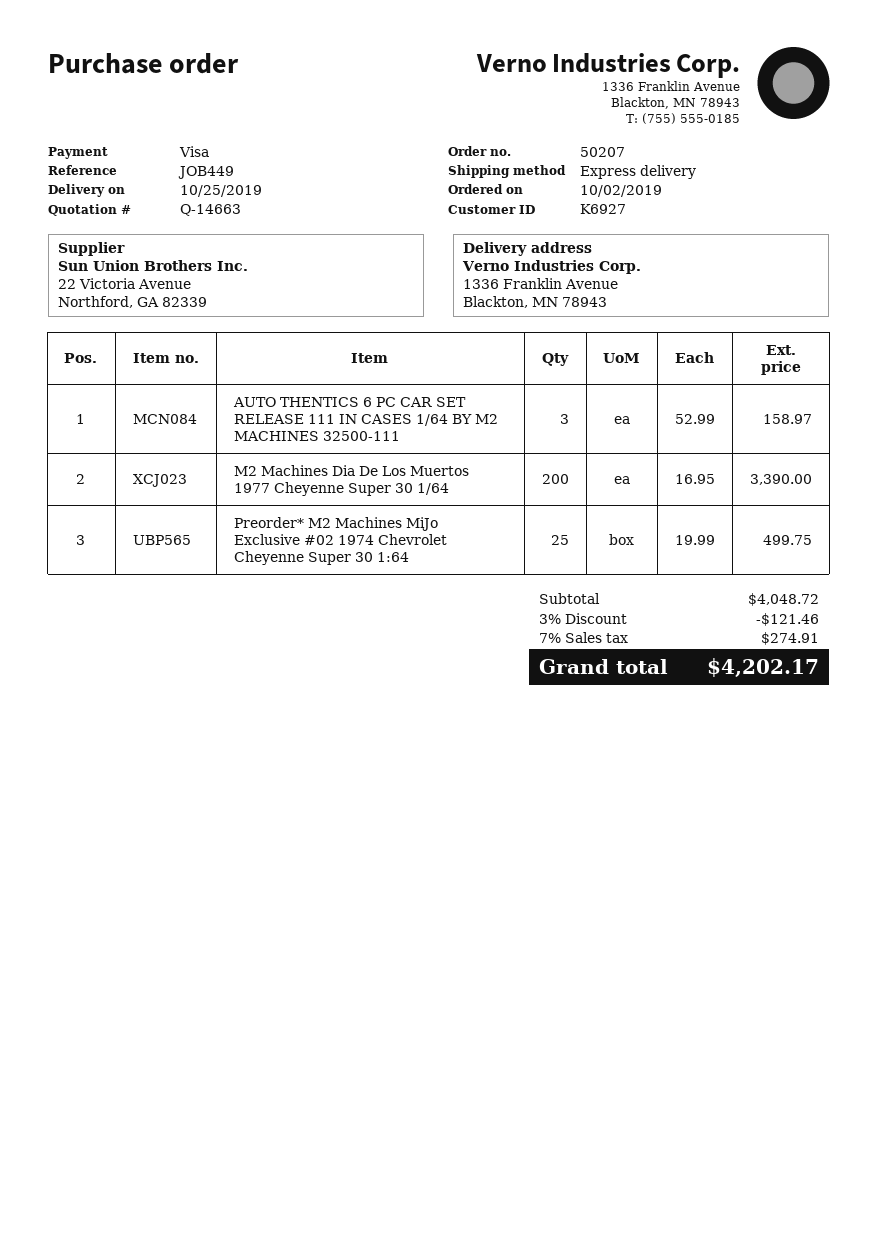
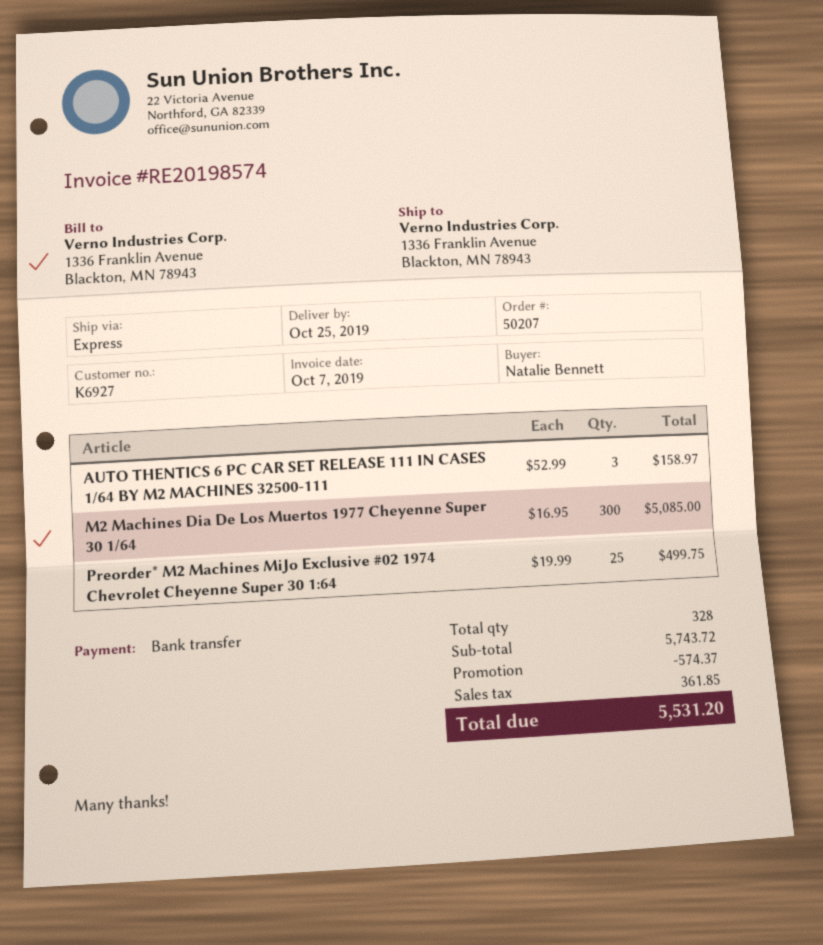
payment method: Visa -> bank transfer
M2 Machines Dia De Los Muertos 1977 Cheyenne Super 30 1/64: 200 x 16.95 = 3390.00 -> 300 x 16.95 = 5085.00
subtotal: 4048.72 -> 5743.72
discount: 121.46 -> 574.37
tax: 274.91 -> 361.85
total: 4202.17 -> 5531.20

